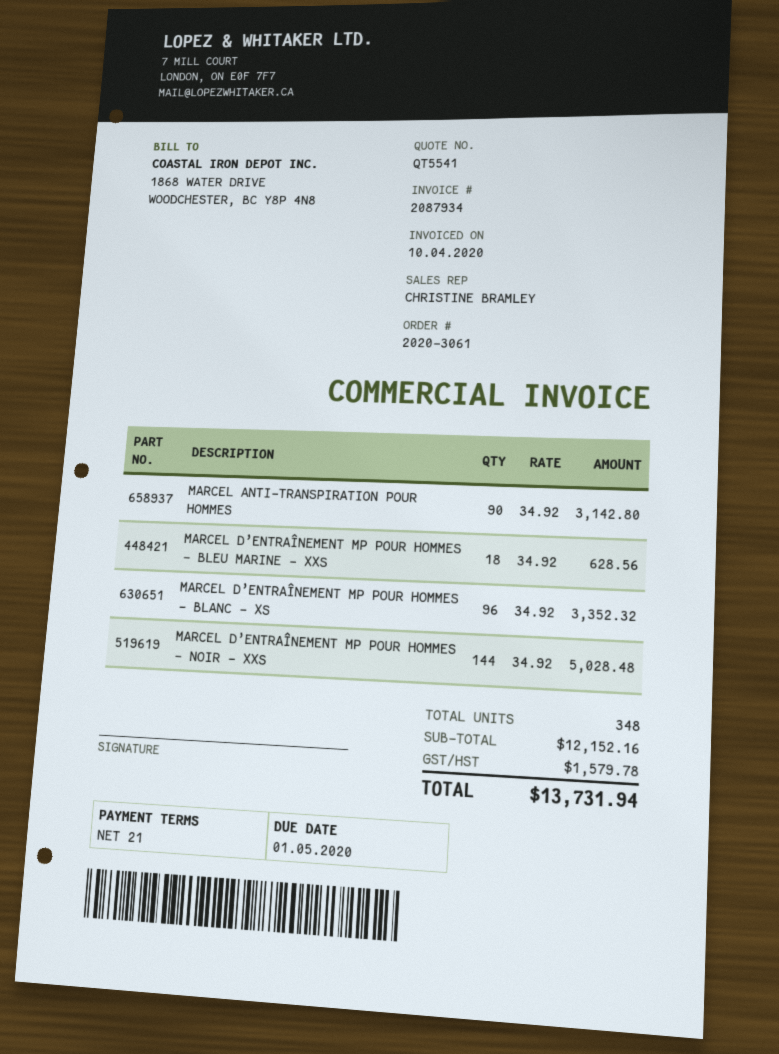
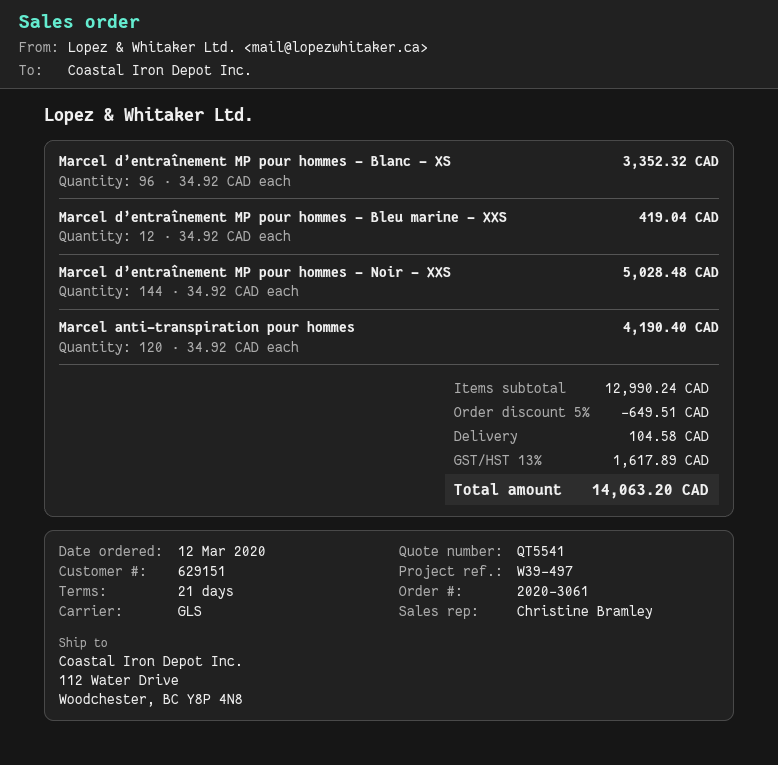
MARCEL ANTI-TRANSPIRATION POUR HOMMES: 90 x 34.92 = 3142.80 -> 120 x 34.92 = 4190.40
MARCEL D’ENTRAÎNEMENT MP POUR HOMMES – BLEU MARINE - XXS: 18 x 34.92 = 628.56 -> 12 x 34.92 = 419.04
subtotal: 12152.16 -> 12990.24
discount: none -> 5% = 649.51
shipping: none -> 104.58
tax: 1579.78 -> 1617.89
total: 13731.94 -> 14063.20

